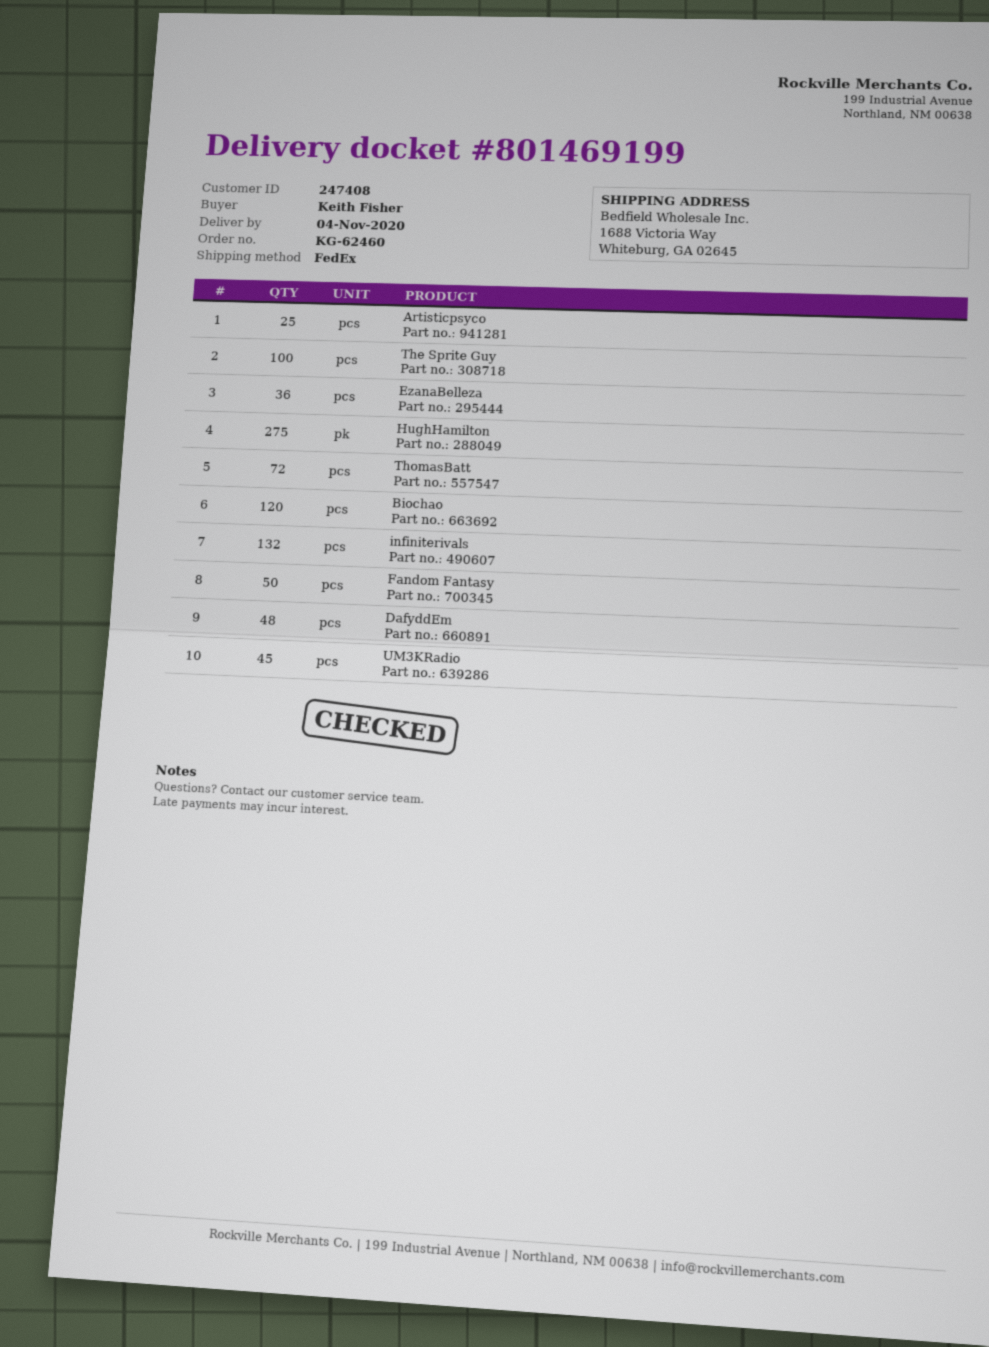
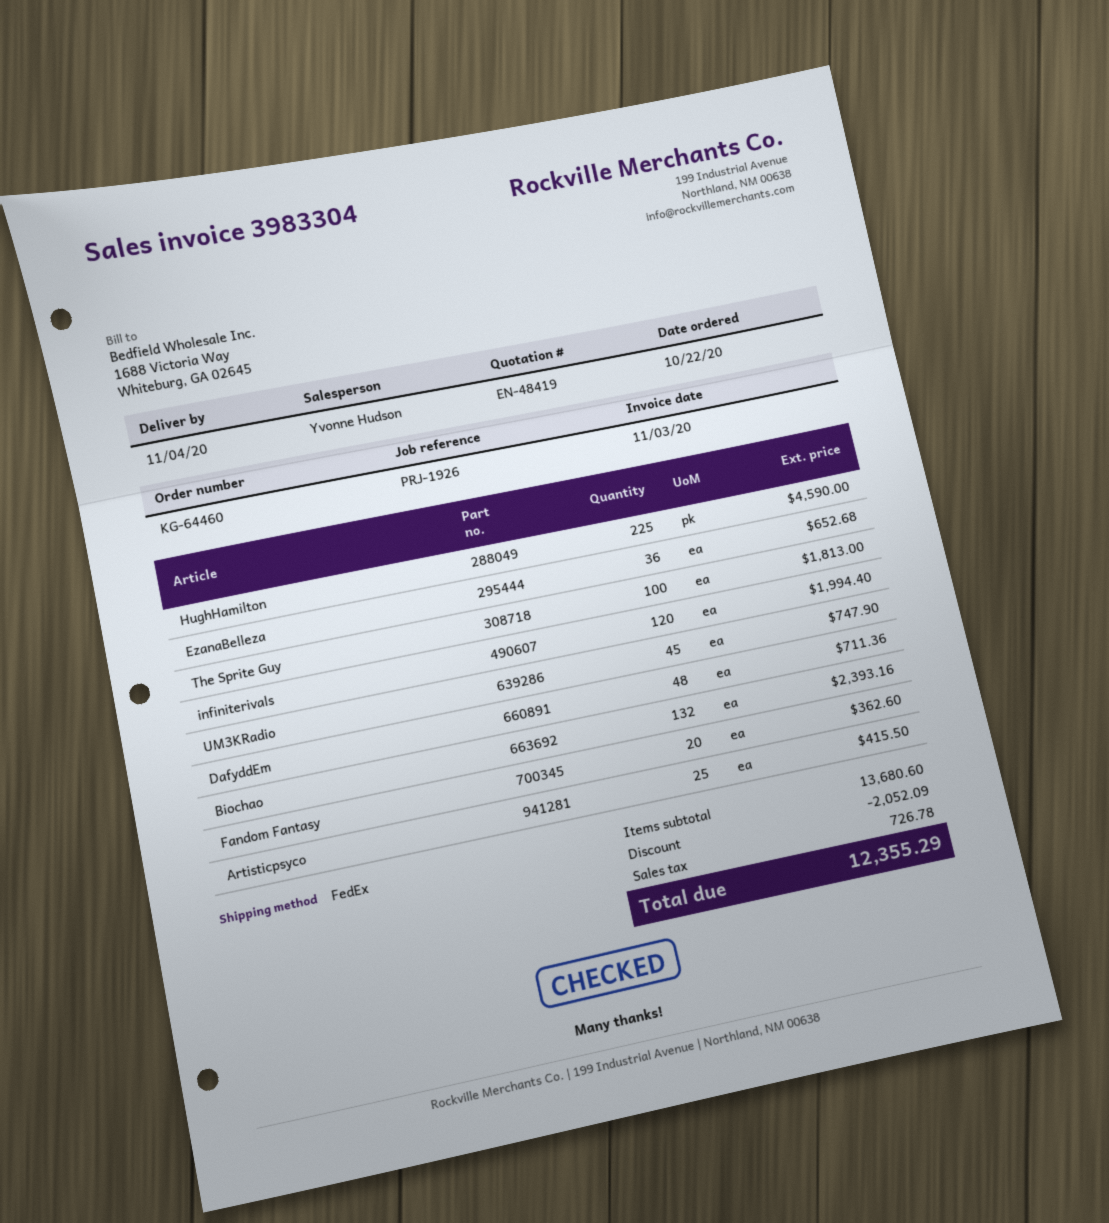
order number: KG-62460 -> KG-64460
HughHamilton: 275 -> 225
ThomasBatt: 72 -> none
Biochao: 120 -> 132
infiniterivals: 132 -> 120
Fandom Fantasy: 50 -> 20

